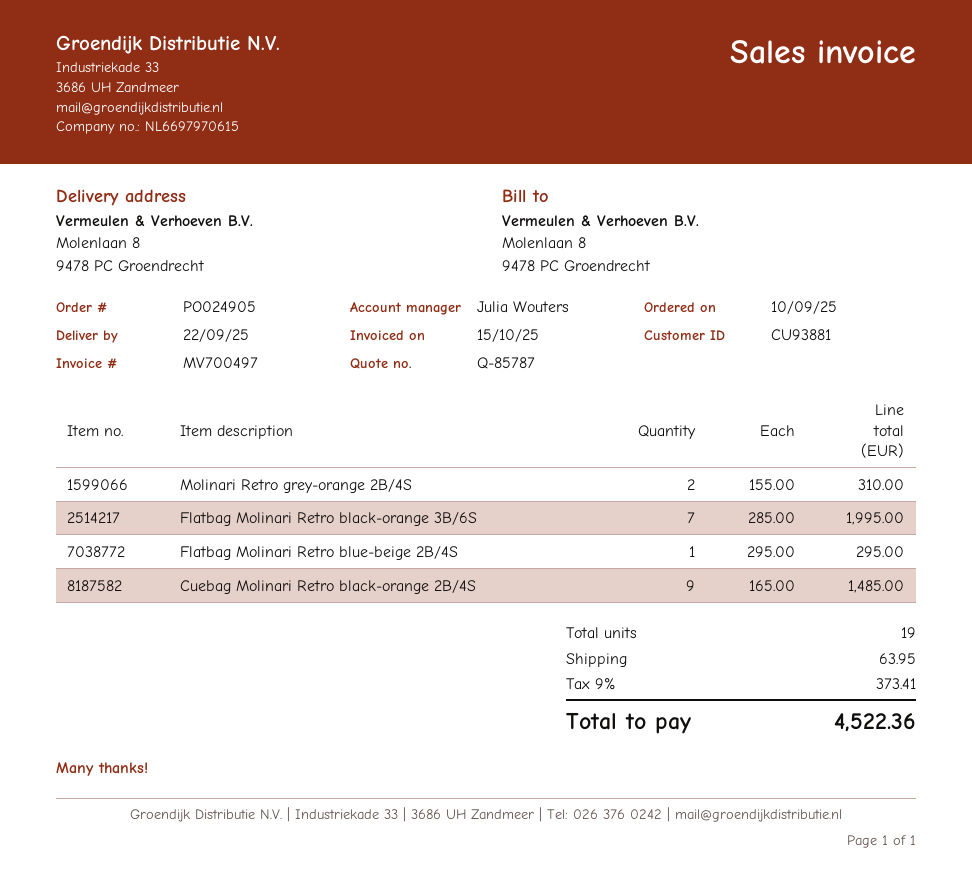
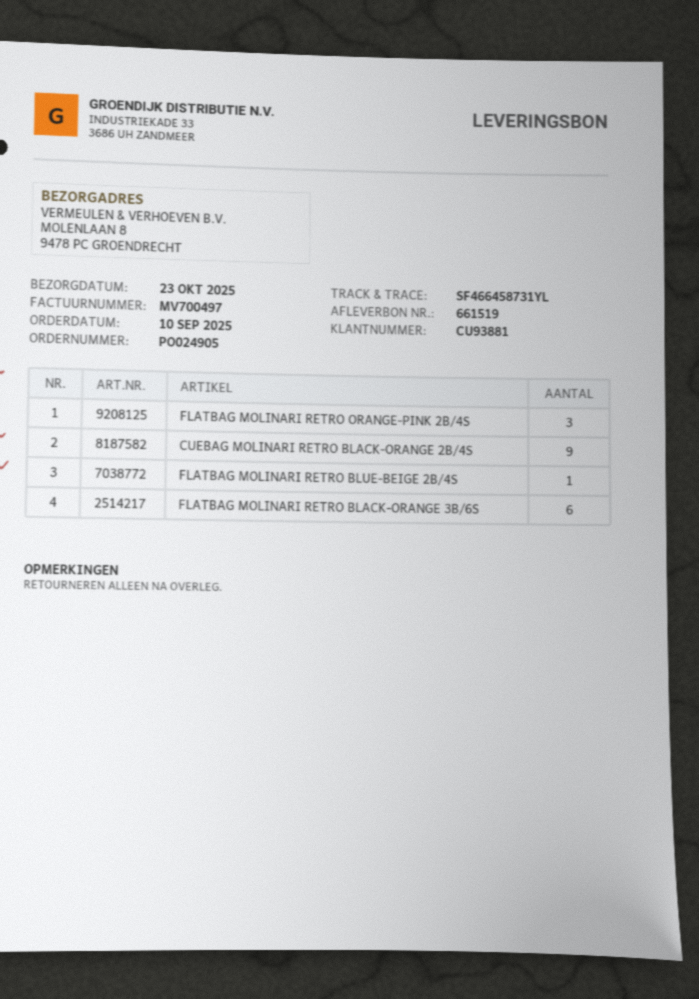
delivery date: 2025-09-22 -> 2025-10-23
Molinari Retro grey-orange 2B/4S: 2 -> none
Flatbag Molinari Retro black-orange 3B/6S: 7 -> 6
FLATBAG MOLINARI RETRO ORANGE-PINK 2B/4S: none -> 3

